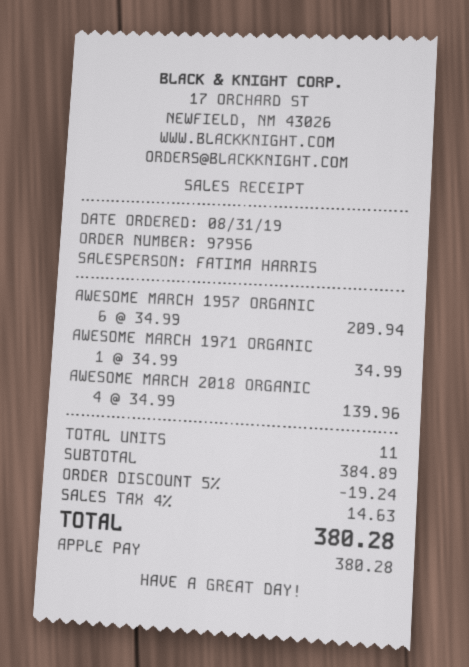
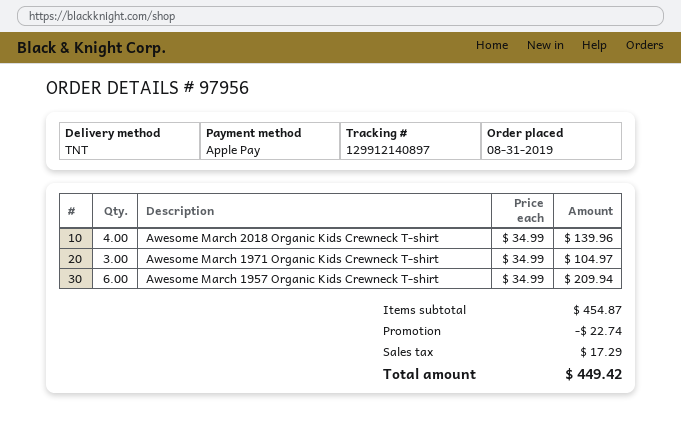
AWESOME MARCH 1971 ORGANIC: 1 x 34.99 = 34.99 -> 3 x 34.99 = 104.97
subtotal: 384.89 -> 454.87
discount: 19.24 -> 22.74
tax: 14.63 -> 17.29
total: 380.28 -> 449.42

